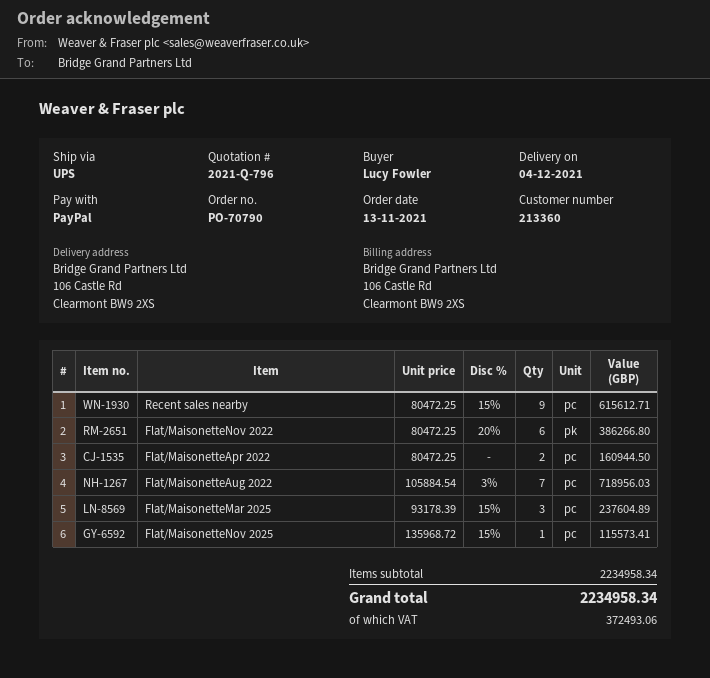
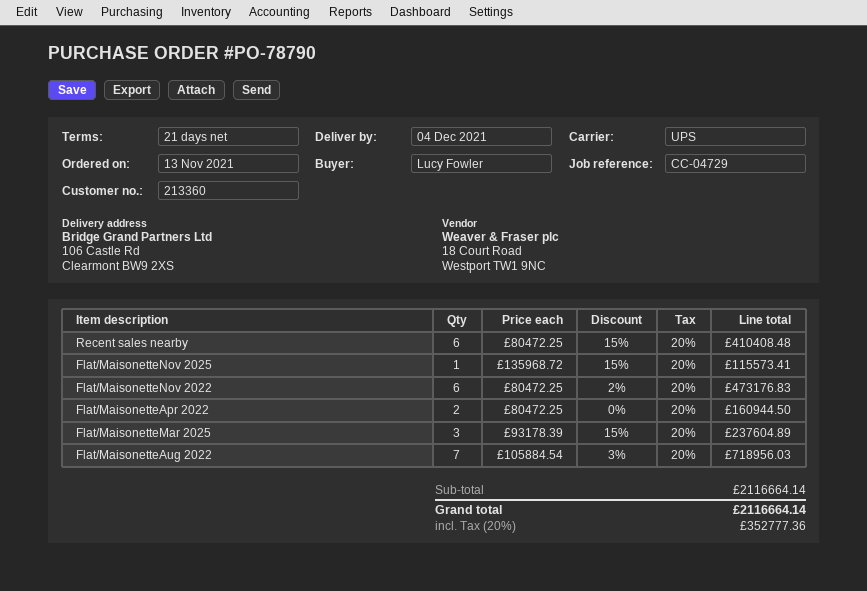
order number: PO-70790 -> PO-78790
Recent sales nearby: 9 x 80472.25 - 15% = 615612.71 -> 6 x 80472.25 - 15% = 410408.48
Flat/MaisonetteNov 2022: 6 x 80472.25 - 20% = 386266.80 -> 6 x 80472.25 - 2% = 473176.83
subtotal: 2234958.34 -> 2116664.14
tax: 372493.06 -> 352777.36
total: 2234958.34 -> 2116664.14

